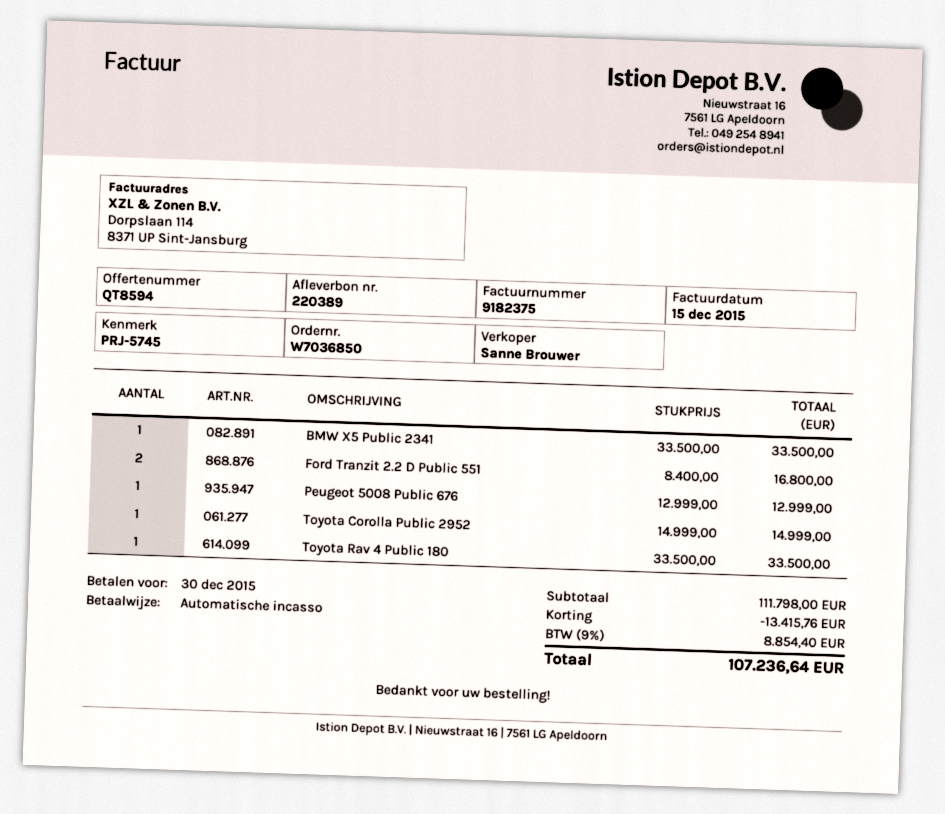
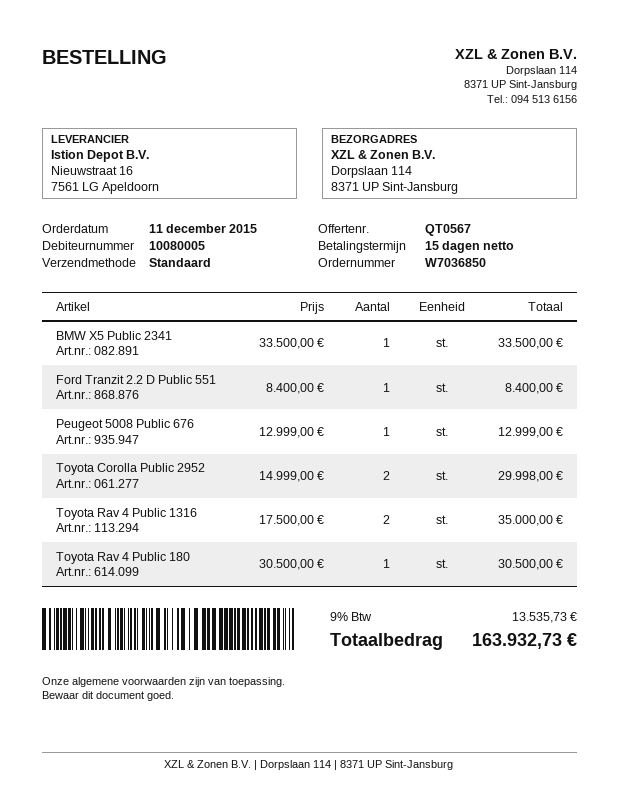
quote number: QT8594 -> QT0567
Ford Tranzit 2.2 D Public 551: 2 x 8400.00 = 16800.00 -> 1 x 8400.00 = 8400.00
Toyota Corolla Public 2952: 1 x 14999.00 = 14999.00 -> 2 x 14999.00 = 29998.00
Toyota Rav 4 Public 180: 1 x 33500.00 = 33500.00 -> 1 x 30500.00 = 30500.00
Toyota Rav 4 Public 1316: none -> 2 x 17500.00 = 35000.00
discount: 13415.76 -> none
tax: 9% = 8854.40 -> 9% = 13535.73
total: 107236.64 -> 163932.73

